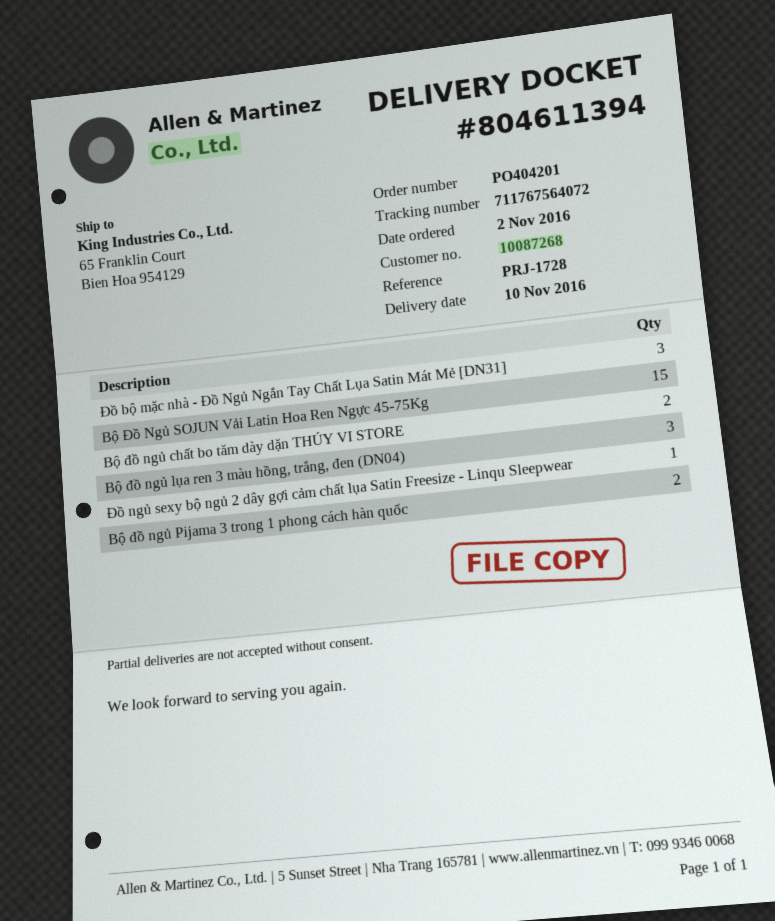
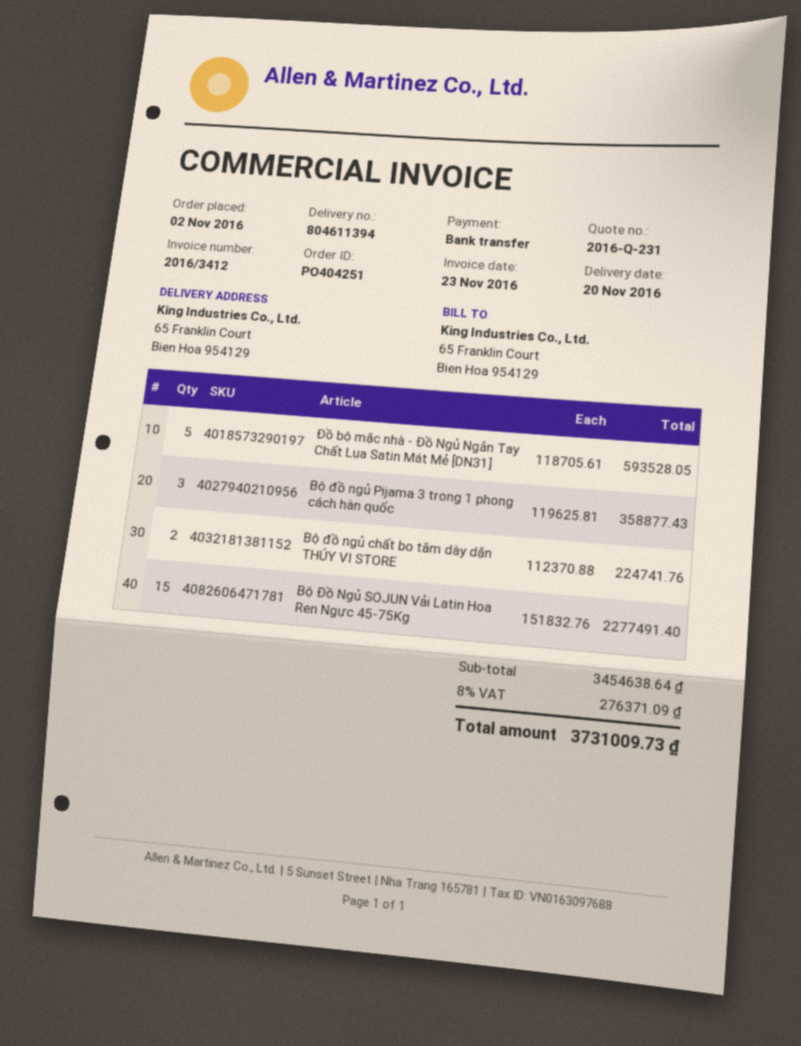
order number: PO404201 -> PO404251
delivery date: 2016-11-10 -> 2016-11-20
Đồ bộ mặc nhà - Đồ Ngủ Ngắn Tay Chất Lụa Satin Mát Mẻ [DN31]: 3 -> 5
Bộ đồ ngủ lụa ren 3 màu hồng, trắng, đen (DN04): 3 -> none
Đồ ngủ sexy bộ ngủ 2 dây gợi cảm chất lụa Satin Freesize - Linqu Sleepwear: 1 -> none
Bộ đồ ngủ Pijama 3 trong 1 phong cách hàn quốc: 2 -> 3

